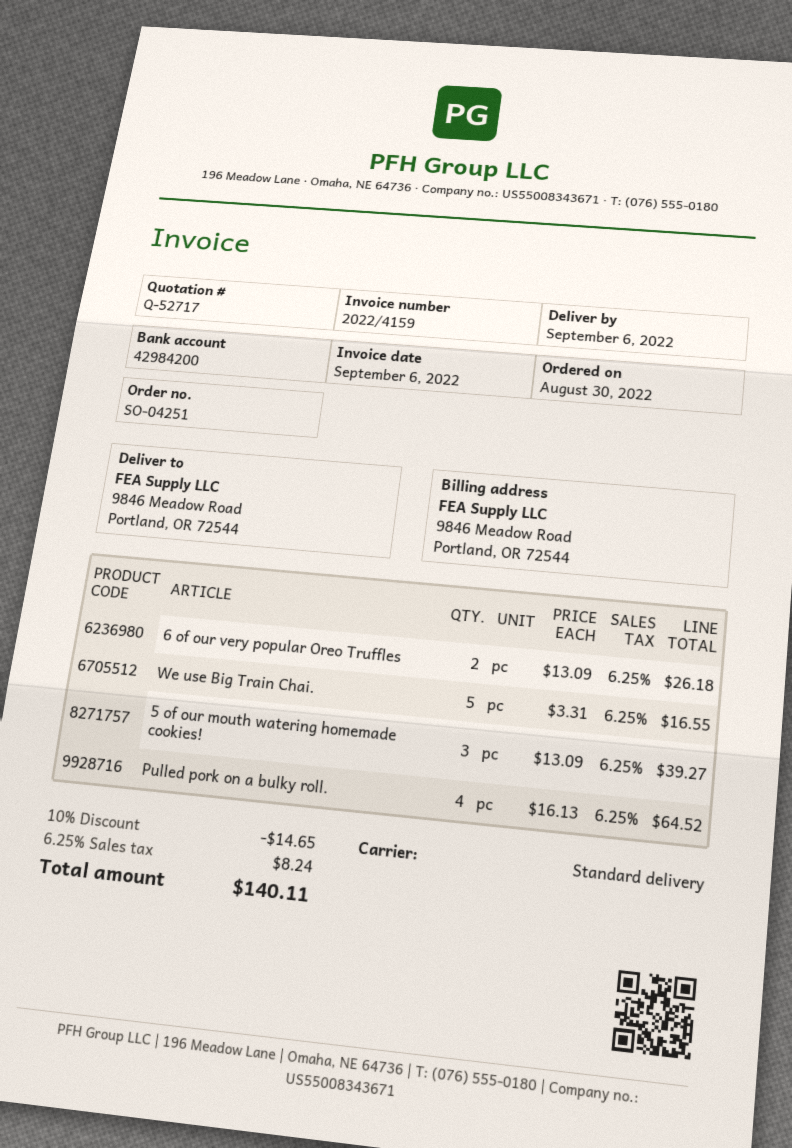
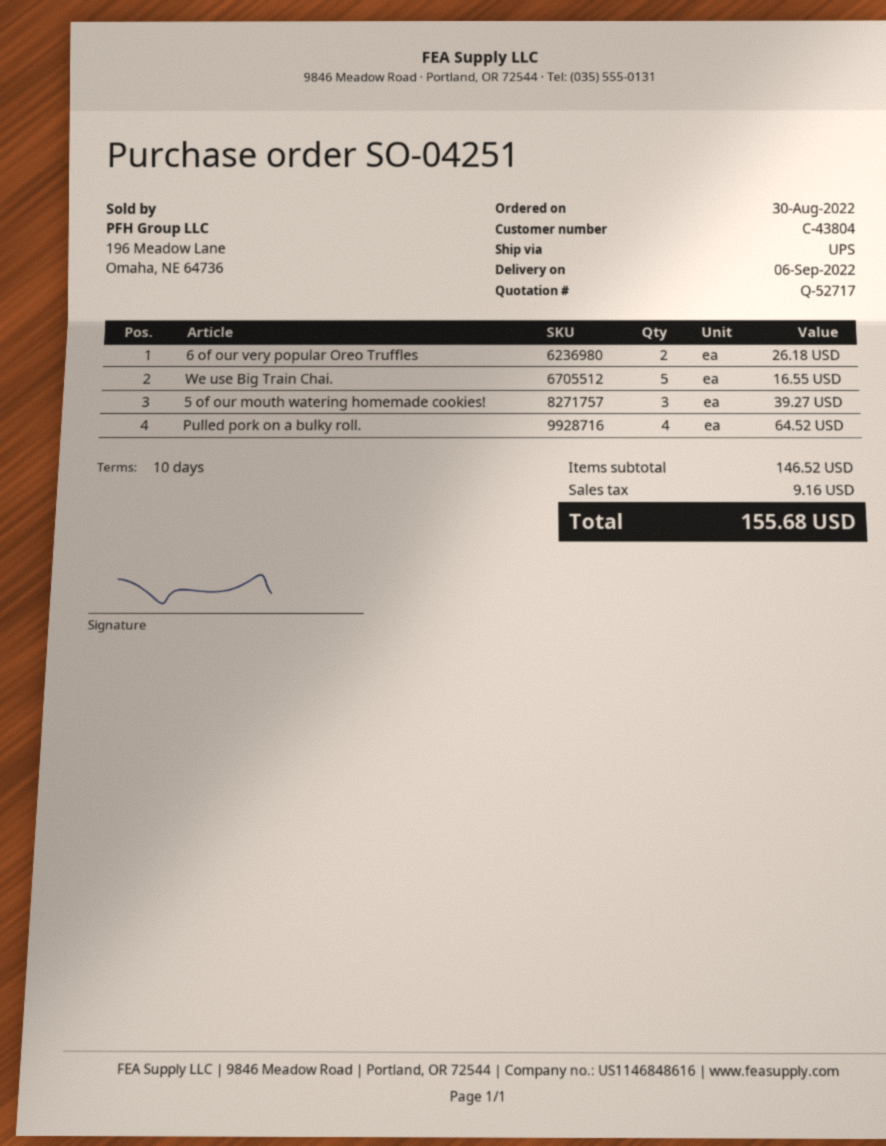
shipping method: standard -> UPS
discount: 10% = 14.65 -> none
tax: 8.24 -> 9.16
total: 140.11 -> 155.68

